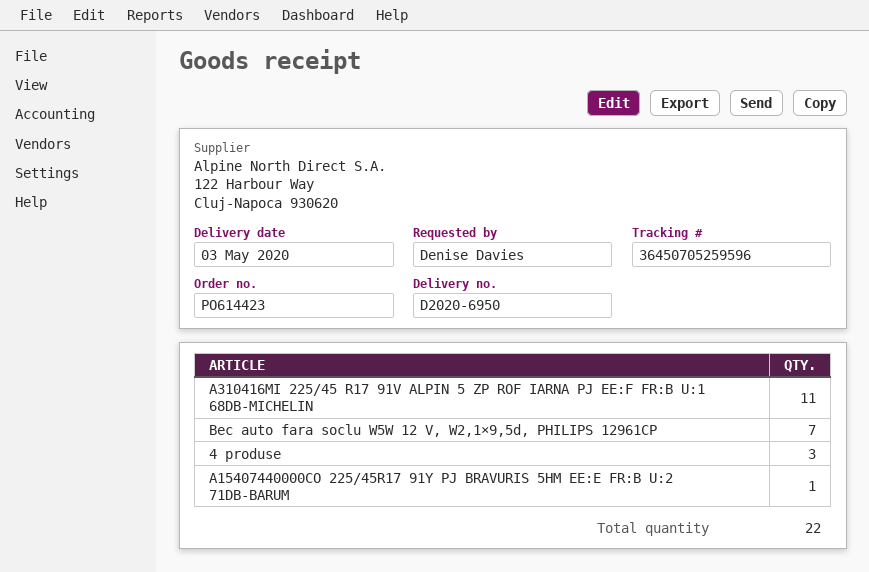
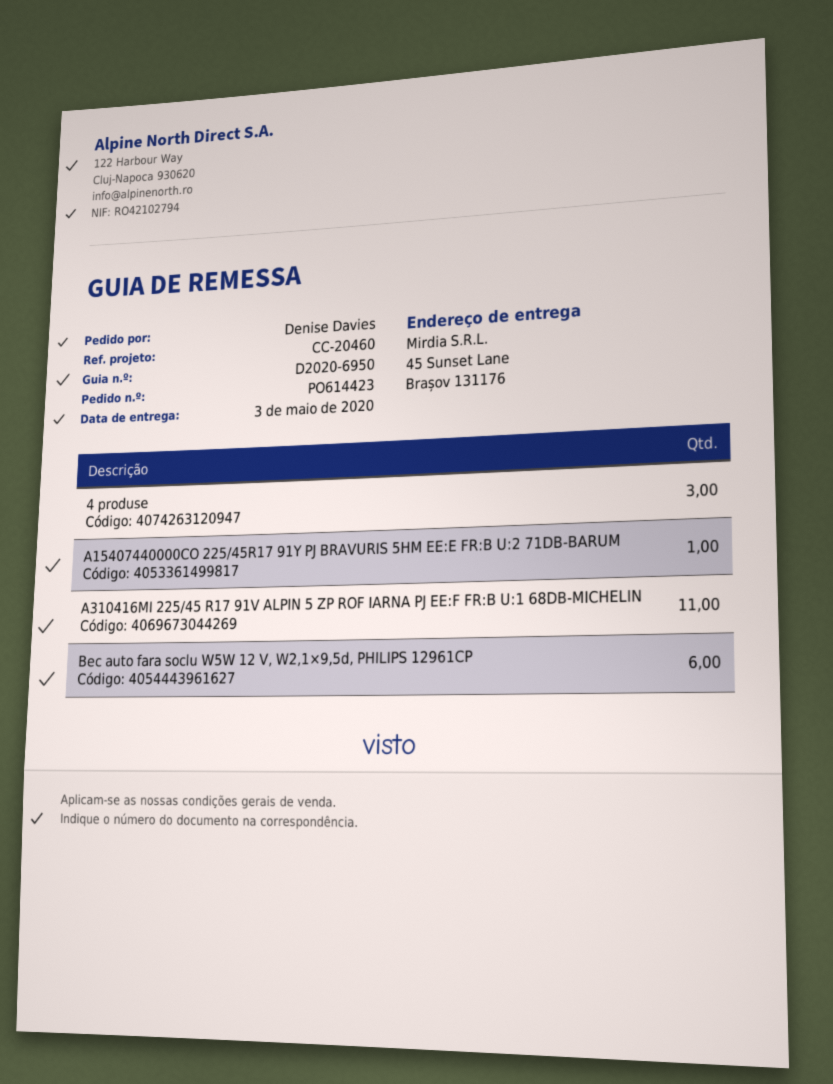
Bec auto fara soclu W5W 12 V, W2,1×9,5d, PHILIPS 12961CP: 7 -> 6

